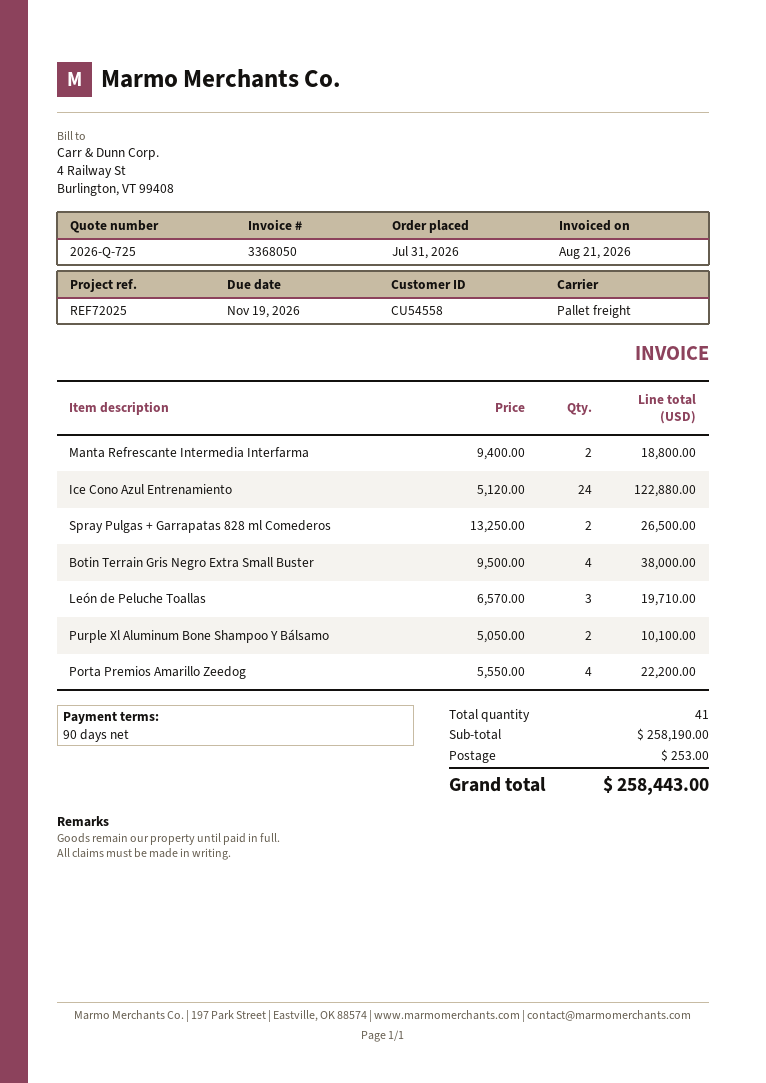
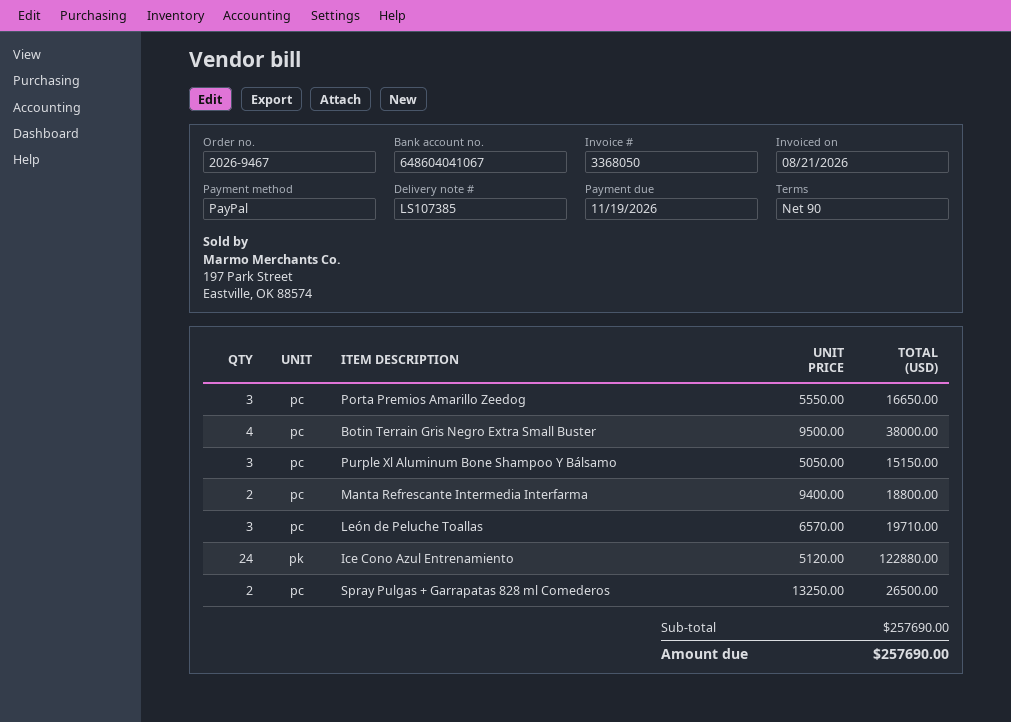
Purple Xl Aluminum Bone Shampoo Y Bálsamo: 2 x 5050.00 = 10100.00 -> 3 x 5050.00 = 15150.00
Porta Premios Amarillo Zeedog: 4 x 5550.00 = 22200.00 -> 3 x 5550.00 = 16650.00
subtotal: 258190.00 -> 257690.00
shipping: 253.00 -> none
total: 258443.00 -> 257690.00

